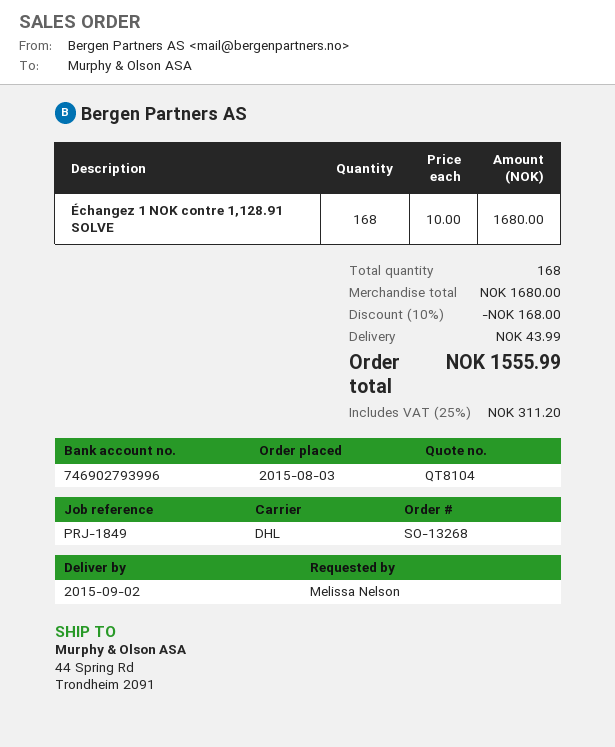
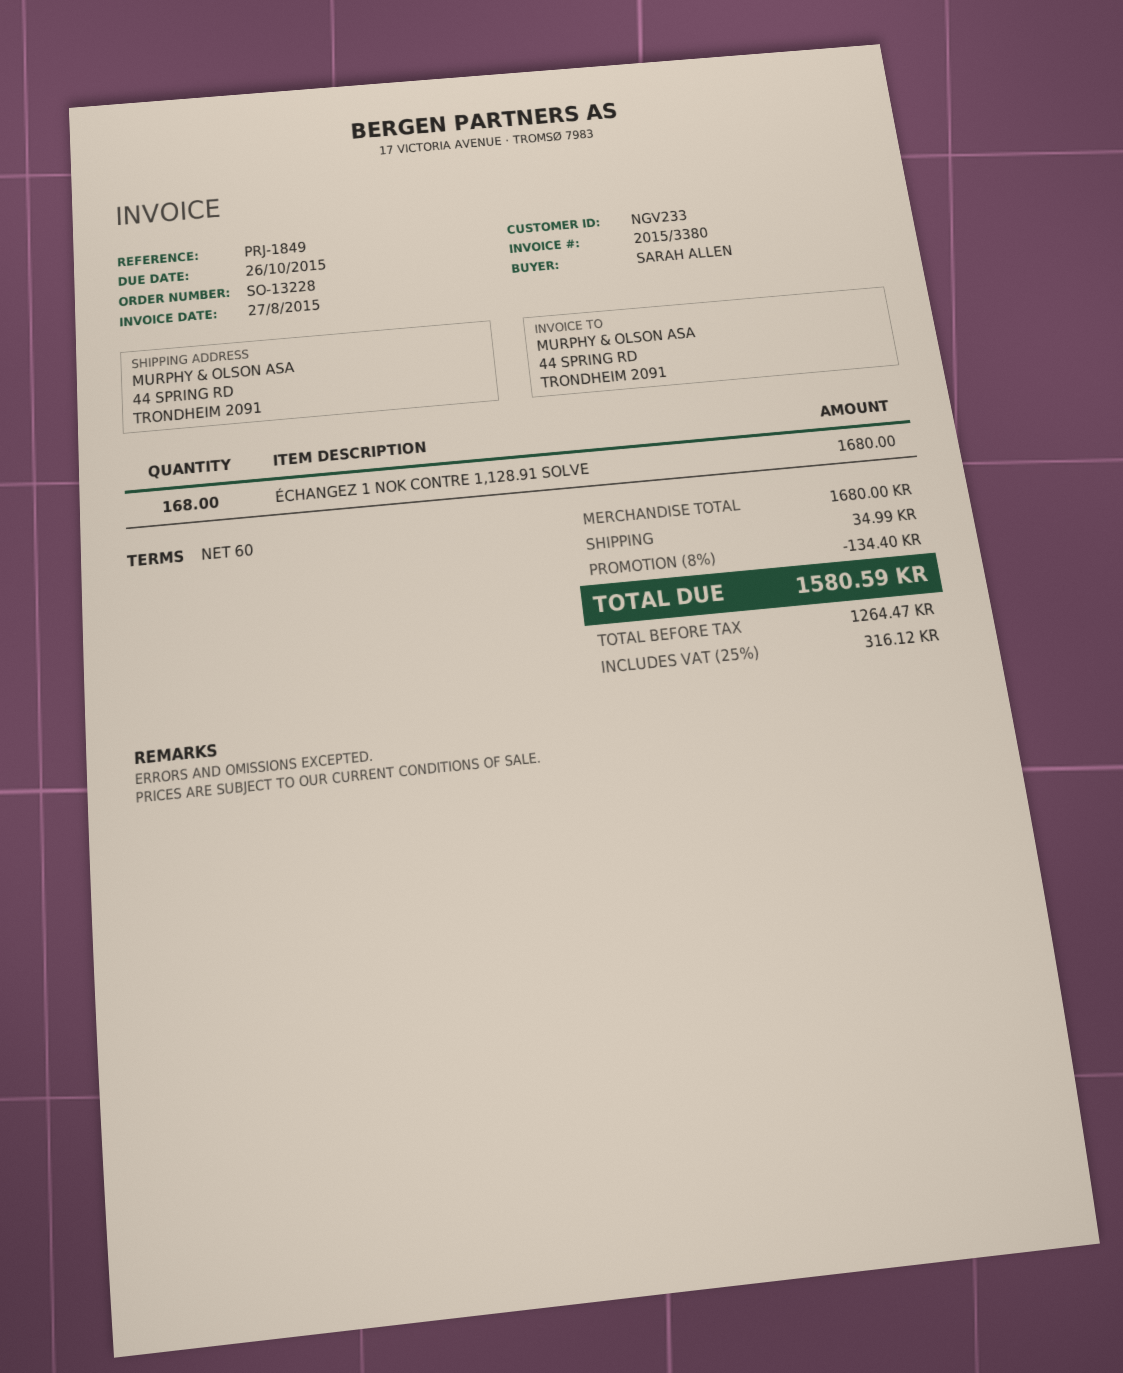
order number: SO-13268 -> SO-13228
ordered by: Melissa Nelson -> SARAH ALLEN
discount: 10% = 168.00 -> 8% = 134.40
shipping: 43.99 -> 34.99
tax: 25% = 311.20 -> 25% = 316.12
total: 1555.99 -> 1580.59

